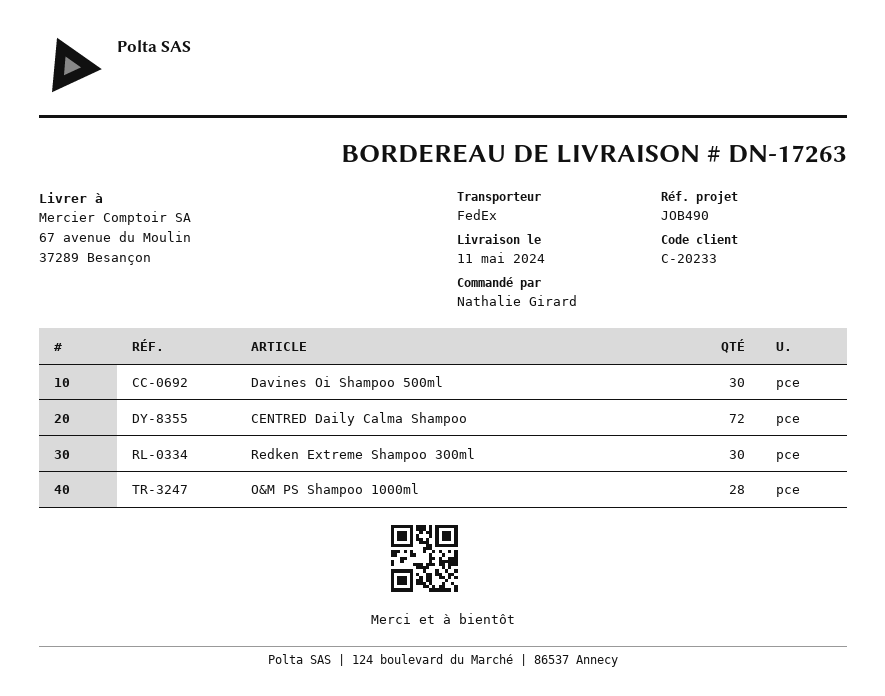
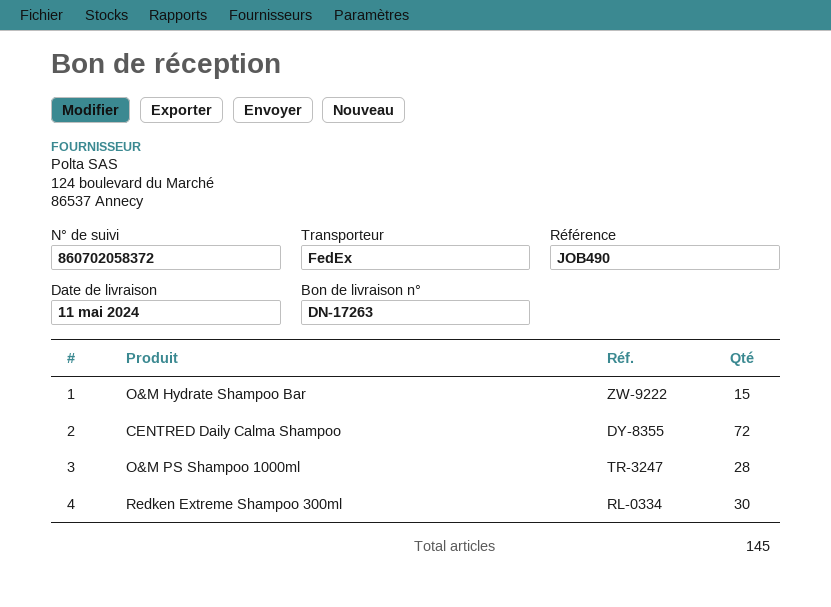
Davines Oi Shampoo 500ml: 30 -> none
O&M Hydrate Shampoo Bar: none -> 15

